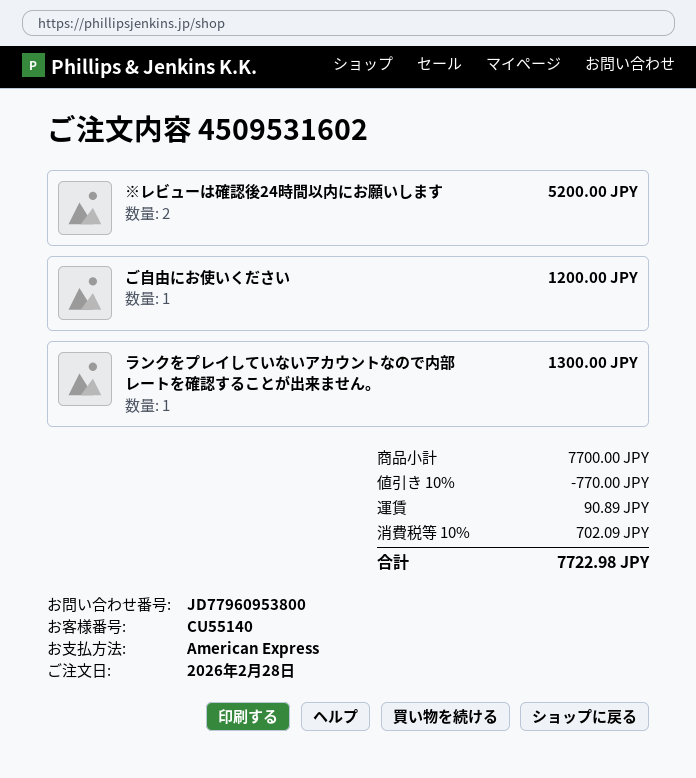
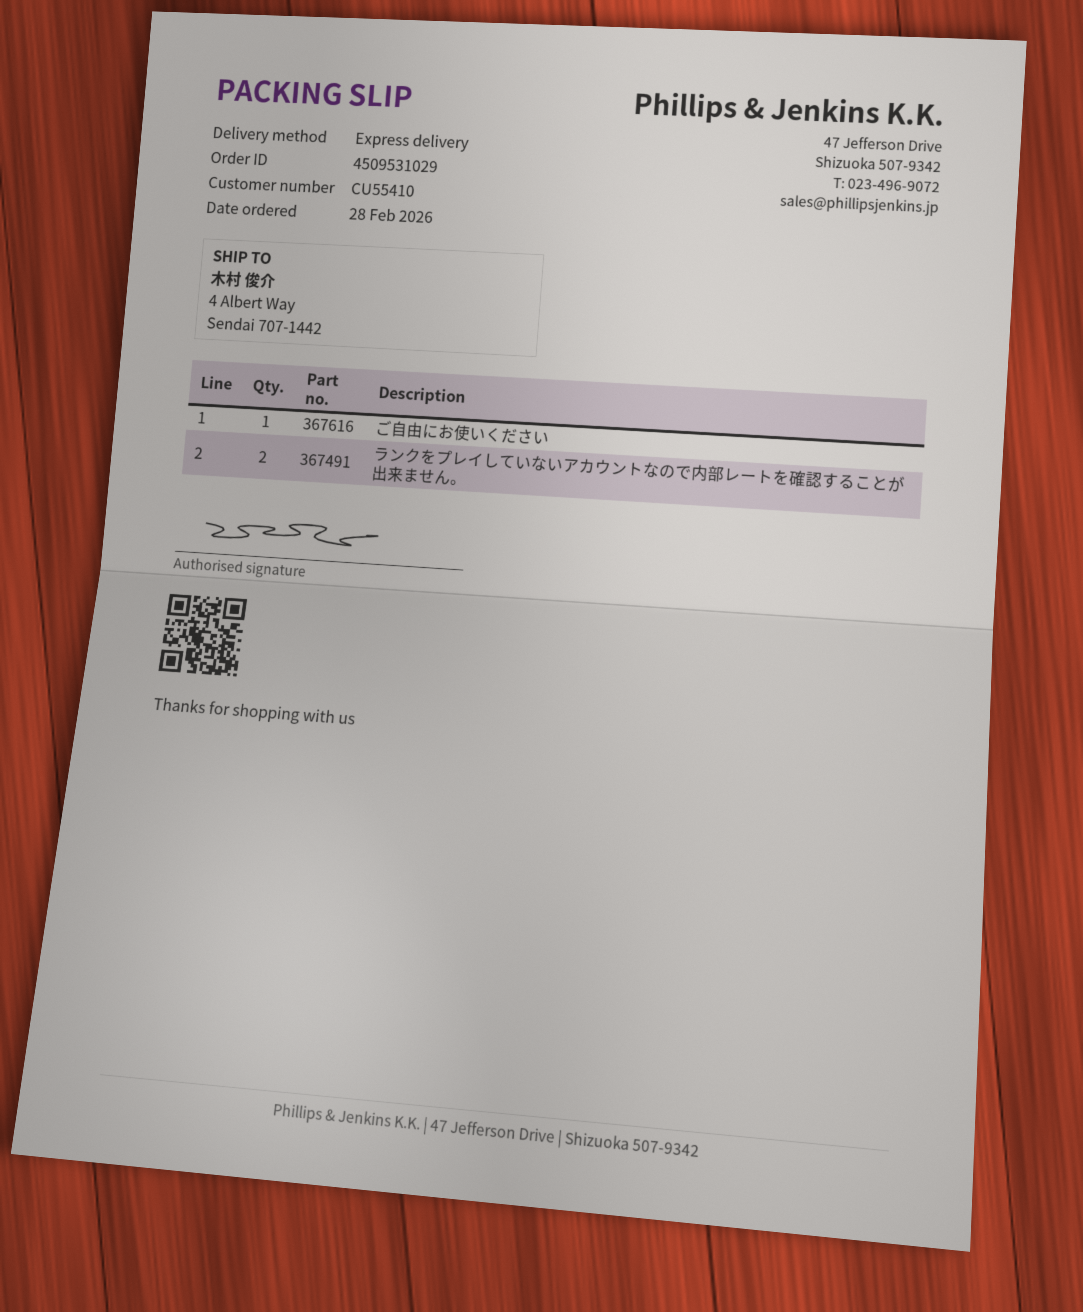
order number: 4509531602 -> 4509531029
customer number: CU55140 -> CU55410
※レビューは確認後24時間以内にお願いします: 2 -> none
ランクをプレイしていないアカウントなので内部レートを確認することが出来ません。: 1 -> 2

